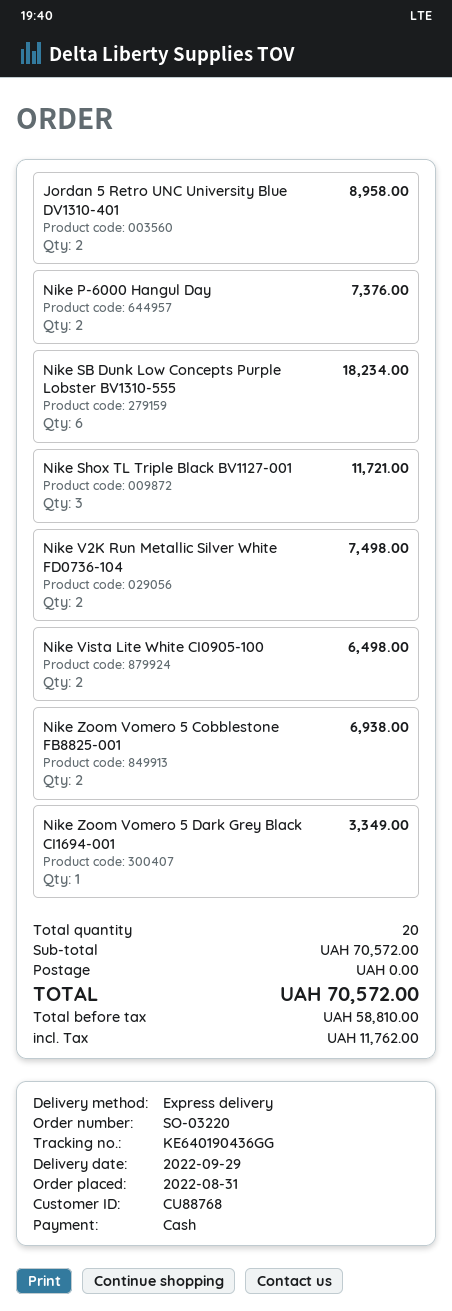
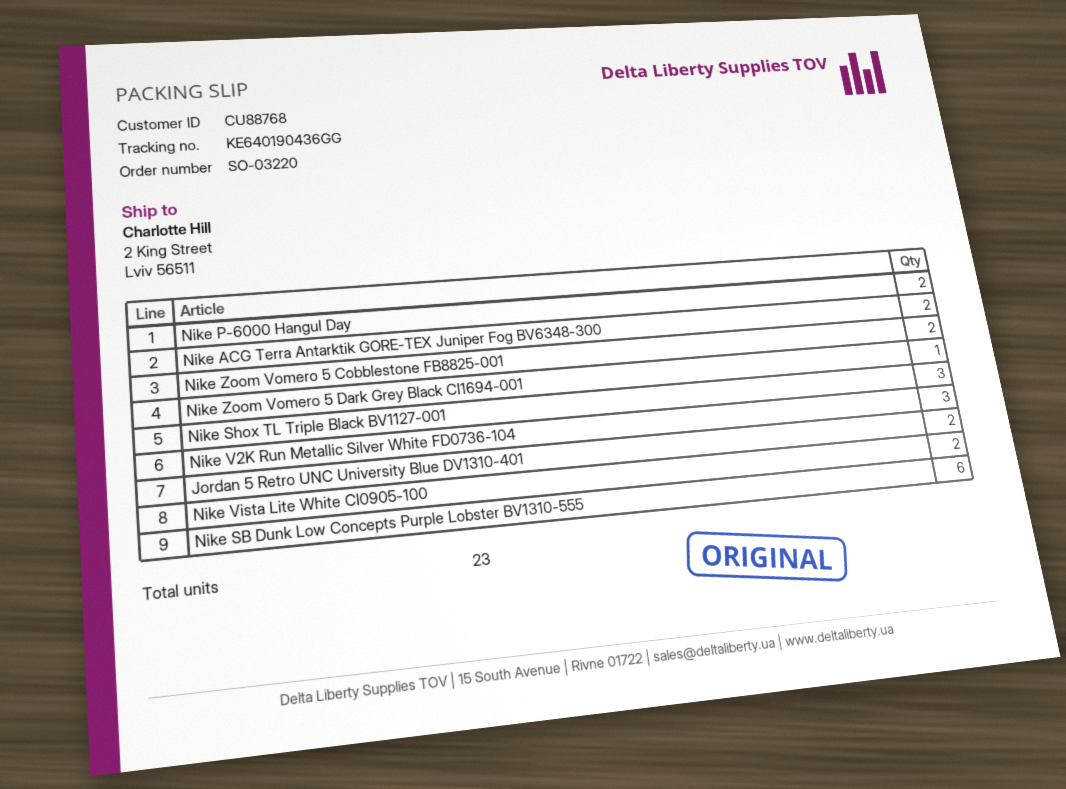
Nike V2K Run Metallic Silver White FD0736-104: 2 -> 3
Nike ACG Terra Antarktik GORE-TEX Juniper Fog BV6348-300: none -> 2
total quantity: 20 -> 23

